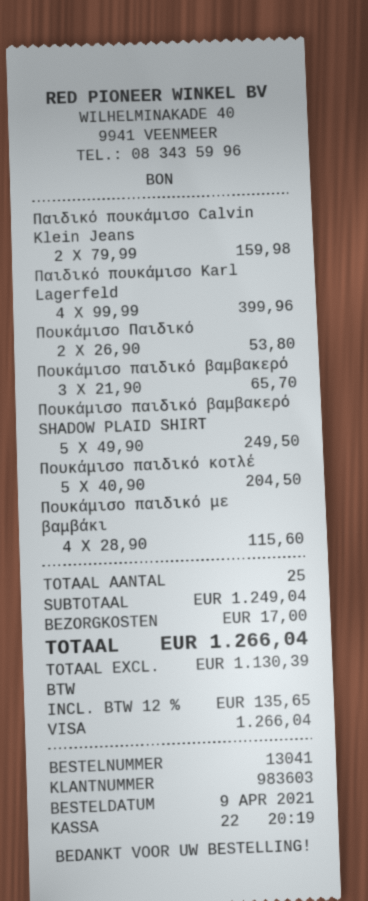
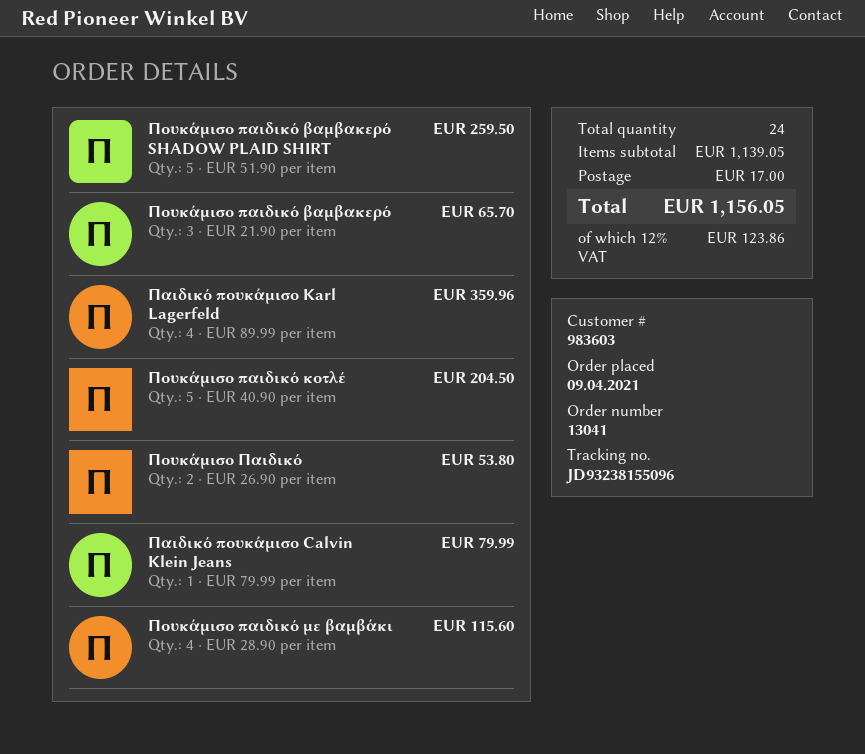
Παιδικό πουκάμισο Calvin Klein Jeans: 2 x 79.99 = 159.98 -> 1 x 79.99 = 79.99
Παιδικό πουκάμισο Karl Lagerfeld: 4 x 99.99 = 399.96 -> 4 x 89.99 = 359.96
Πουκάμισο παιδικό βαμβακερό SHADOW PLAID SHIRT: 5 x 49.90 = 249.50 -> 5 x 51.90 = 259.50
total quantity: 25 -> 24
subtotal: 1249.04 -> 1139.05
tax: 12% = 135.65 -> 12% = 123.86
total: 1266.04 -> 1156.05

